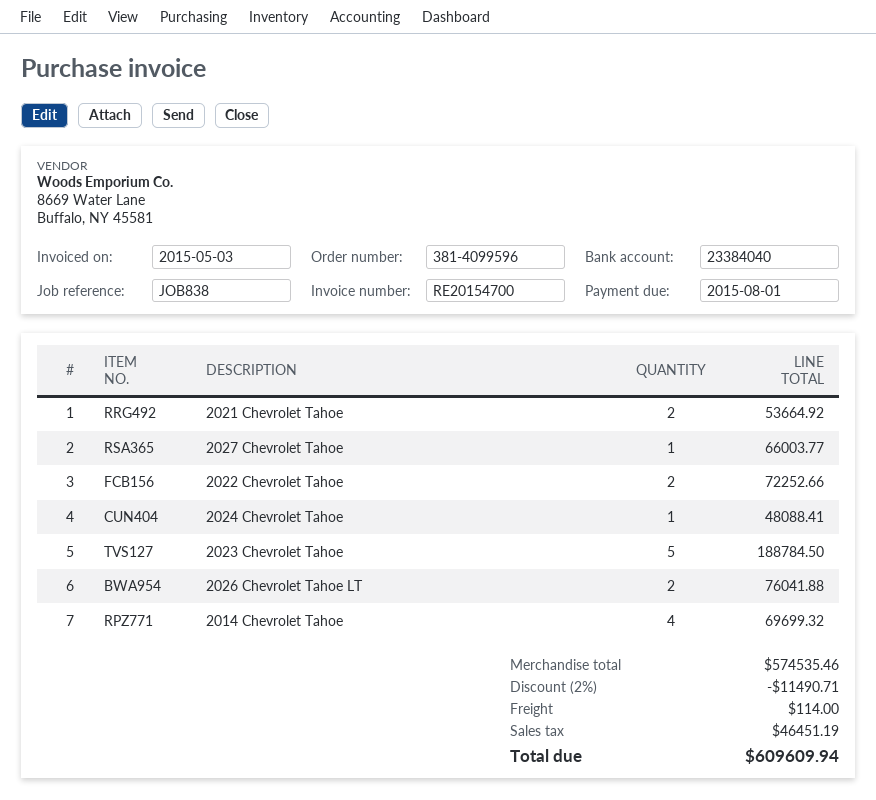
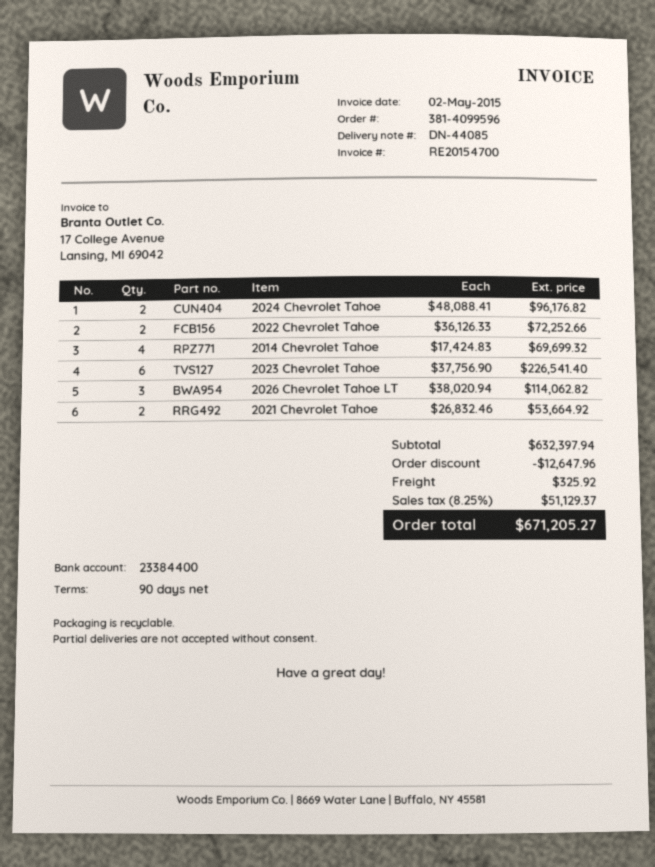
invoice date: 2015-05-03 -> 2015-05-02
bank account: 23384040 -> 23384400
2027 Chevrolet Tahoe: 1 for 66003.77 -> none
2024 Chevrolet Tahoe: 1 for 48088.41 -> 2 for 96176.82
2023 Chevrolet Tahoe: 5 for 188784.50 -> 6 for 226541.40
2026 Chevrolet Tahoe LT: 2 for 76041.88 -> 3 for 114062.82
subtotal: 574535.46 -> 632397.94
discount: 11490.71 -> 12647.96
shipping: 114.00 -> 325.92
tax: 46451.19 -> 51129.37
total: 609609.94 -> 671205.27

